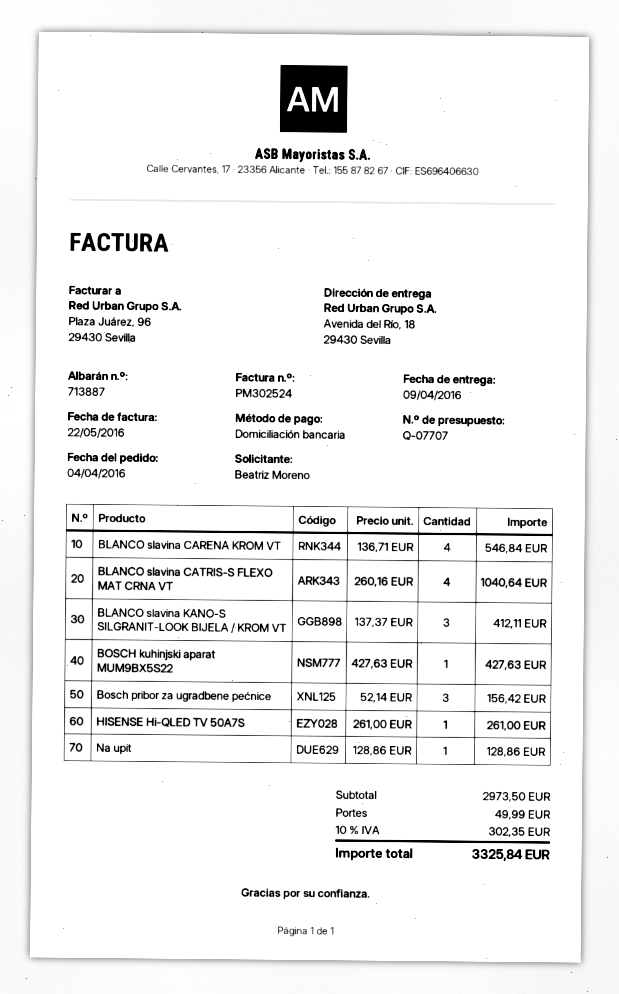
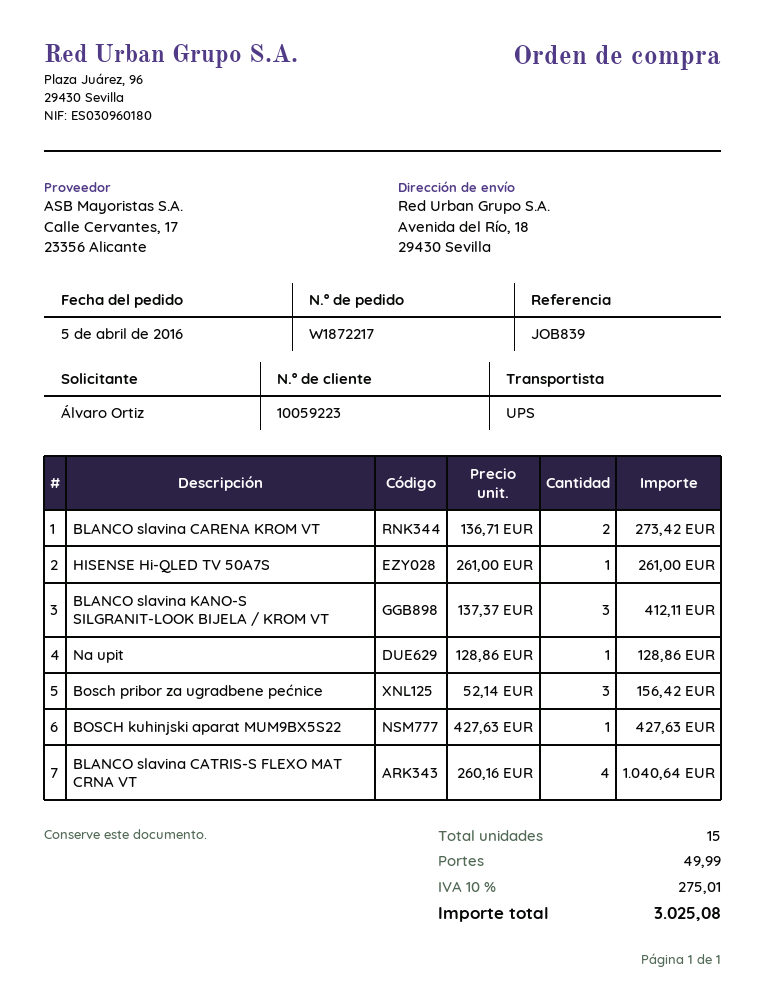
order date: 2016-04-04 -> 2016-04-05
ordered by: Beatriz Moreno -> Álvaro Ortiz
BLANCO slavina CARENA KROM VT: 4 x 136.71 = 546.84 -> 2 x 136.71 = 273.42
tax: 10% = 302.35 -> 10% = 275.01
total: 3325.84 -> 3025.08

